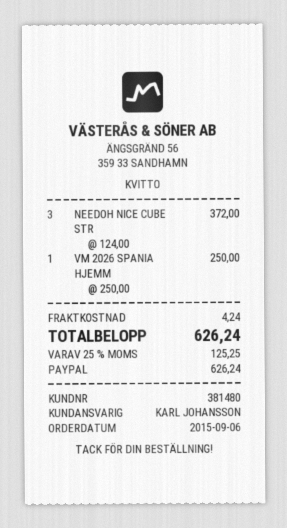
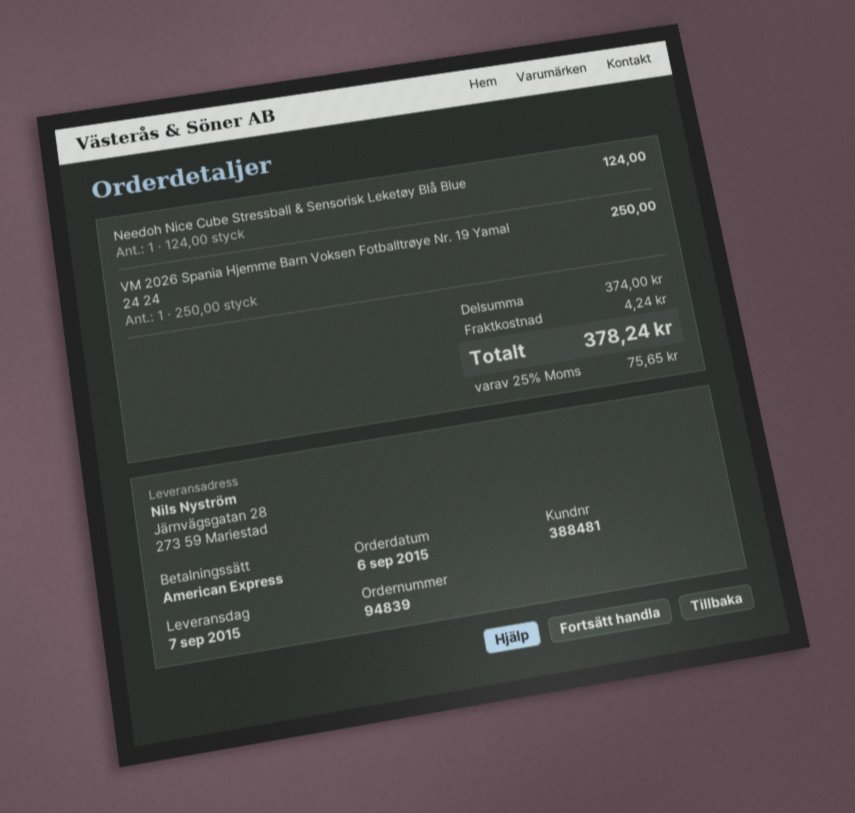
customer number: 381480 -> 388481
payment method: PayPal -> American Express
NEEDOH NICE CUBE STR: 3 x 124.00 = 372.00 -> 1 x 124.00 = 124.00
tax: 25% = 125.25 -> 25% = 75.65
total: 626.24 -> 378.24

